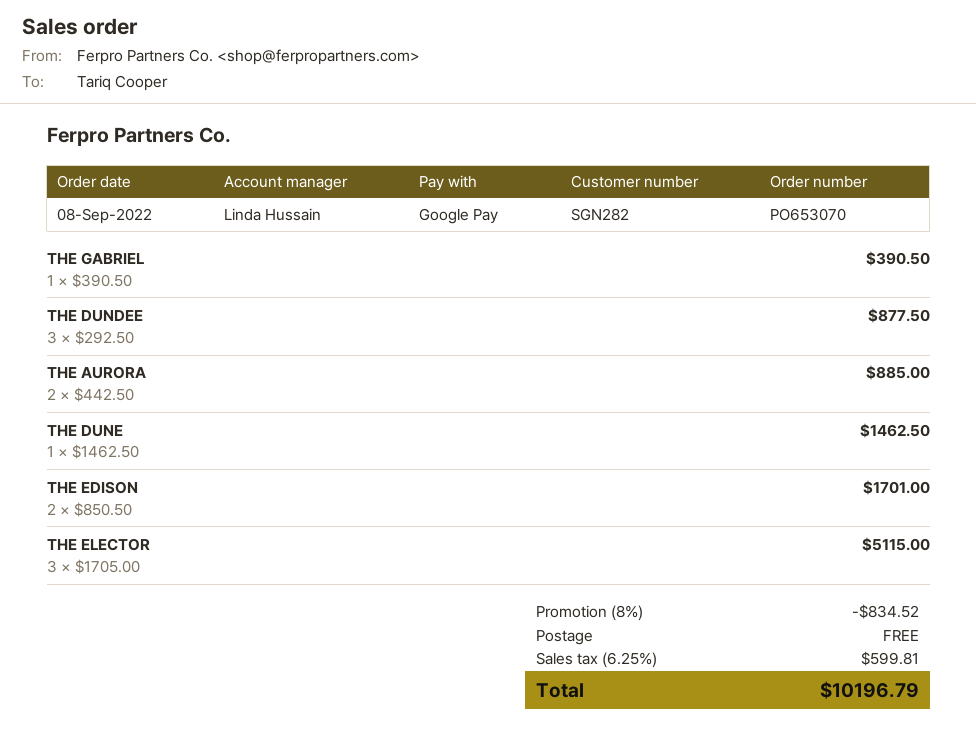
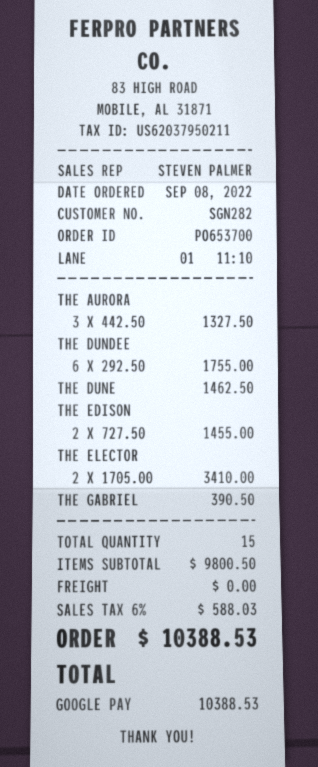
order number: PO653070 -> PO653700
sales rep: Linda Hussain -> STEVEN PALMER
THE DUNDEE: 3 x 292.50 = 877.50 -> 6 x 292.50 = 1755.00
THE AURORA: 2 x 442.50 = 885.00 -> 3 x 442.50 = 1327.50
THE EDISON: 2 x 850.50 = 1701.00 -> 2 x 727.50 = 1455.00
THE ELECTOR: 3 x 1705.00 = 5115.00 -> 2 x 1705.00 = 3410.00
discount: 8% = 834.52 -> none
tax: 6.25% = 599.81 -> 6% = 588.03
total: 10196.79 -> 10388.53

